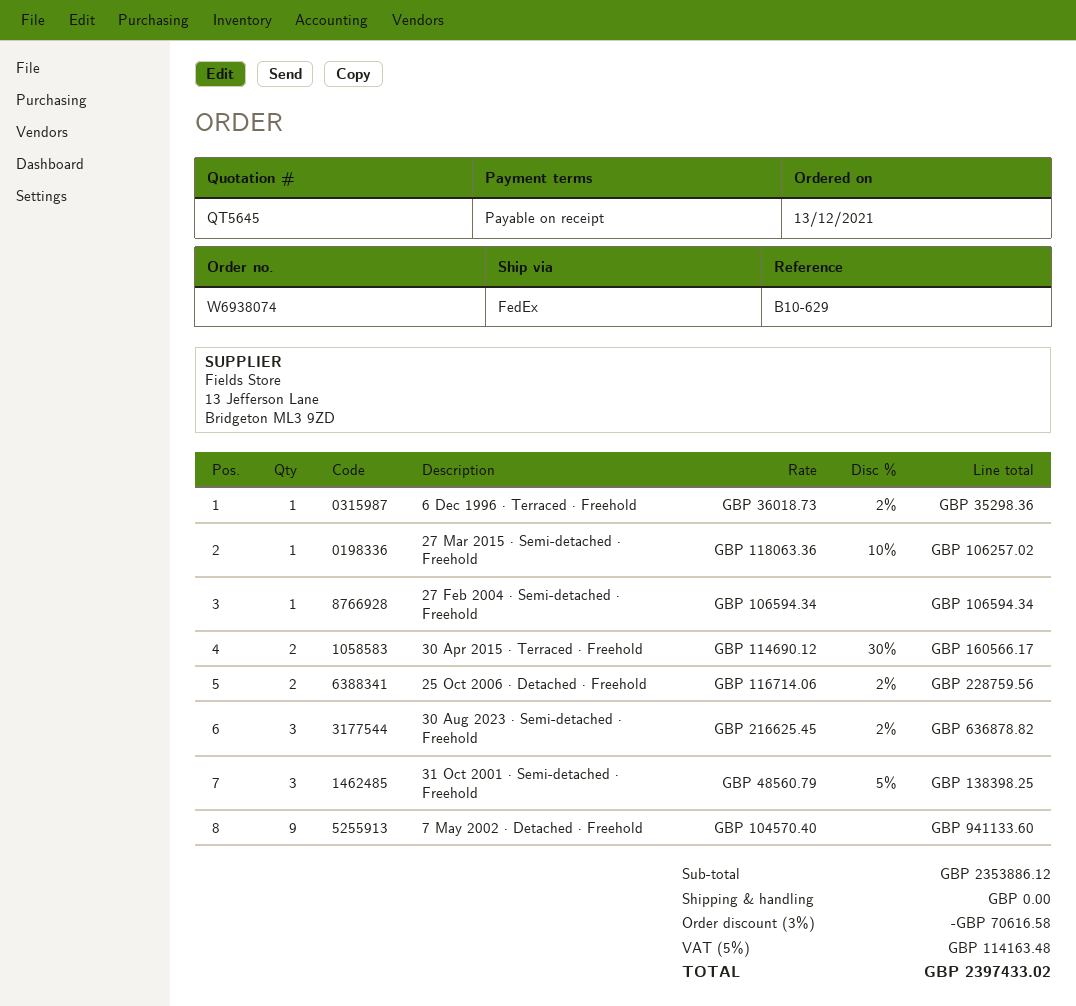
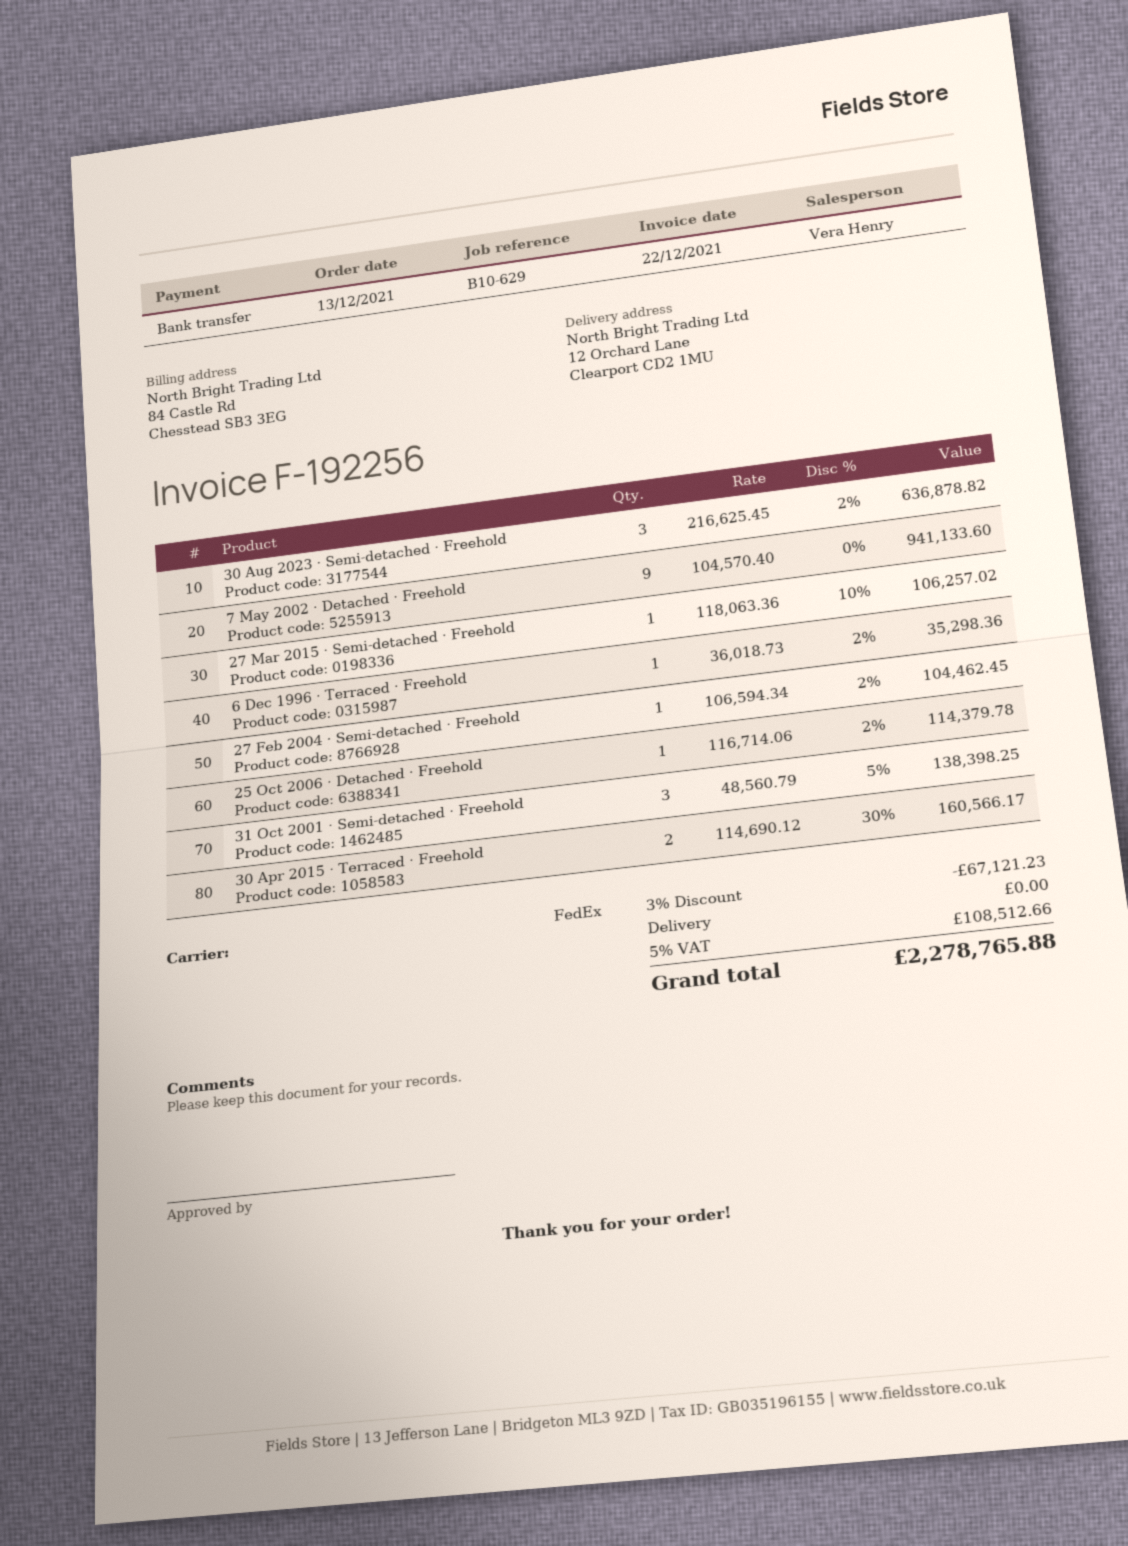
27 Feb 2004 · Semi-detached · Freehold: 1 x 106594.34 = 106594.34 -> 1 x 106594.34 - 2% = 104462.45
25 Oct 2006 · Detached · Freehold: 2 x 116714.06 - 2% = 228759.56 -> 1 x 116714.06 - 2% = 114379.78
discount: 3% = 70616.58 -> 3% = 67121.23
tax: 5% = 114163.48 -> 5% = 108512.66
total: 2397433.02 -> 2278765.88

